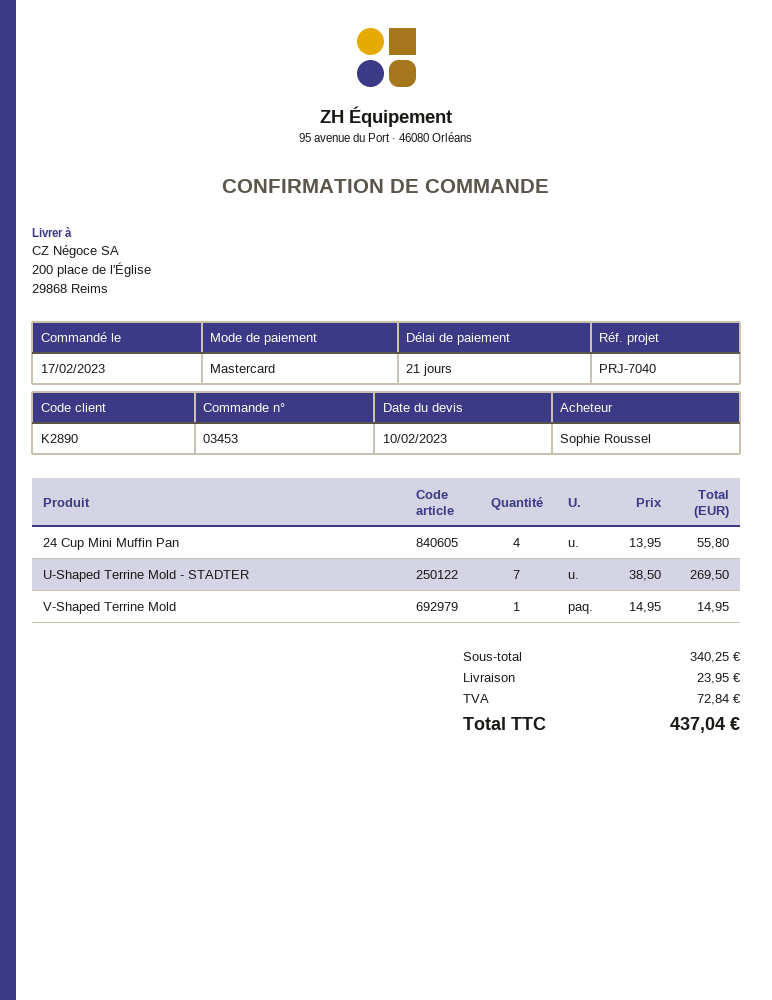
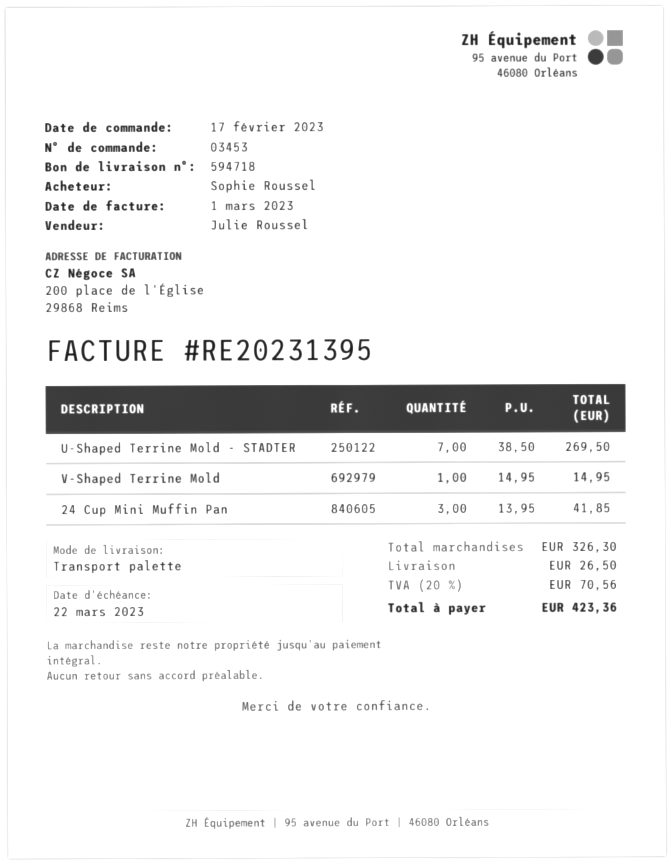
24 Cup Mini Muffin Pan: 4 x 13.95 = 55.80 -> 3 x 13.95 = 41.85
subtotal: 340.25 -> 326.30
shipping: 23.95 -> 26.50
tax: 72.84 -> 70.56
total: 437.04 -> 423.36

